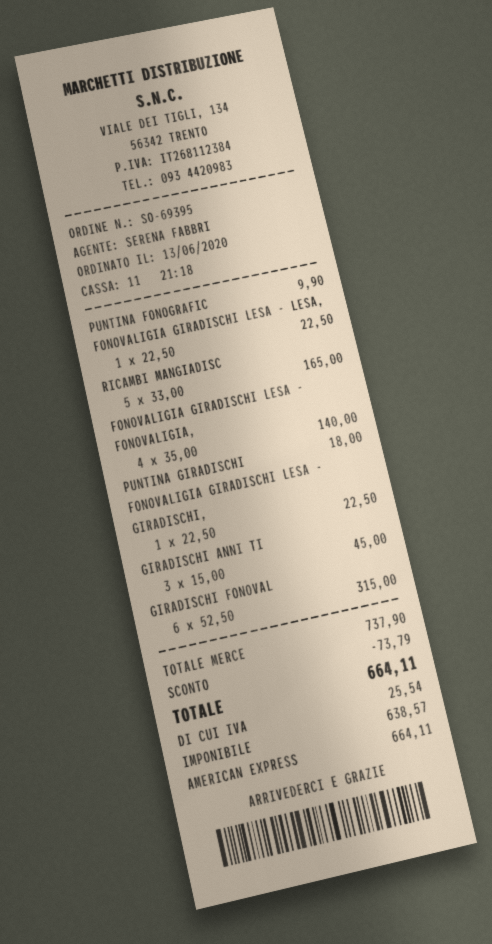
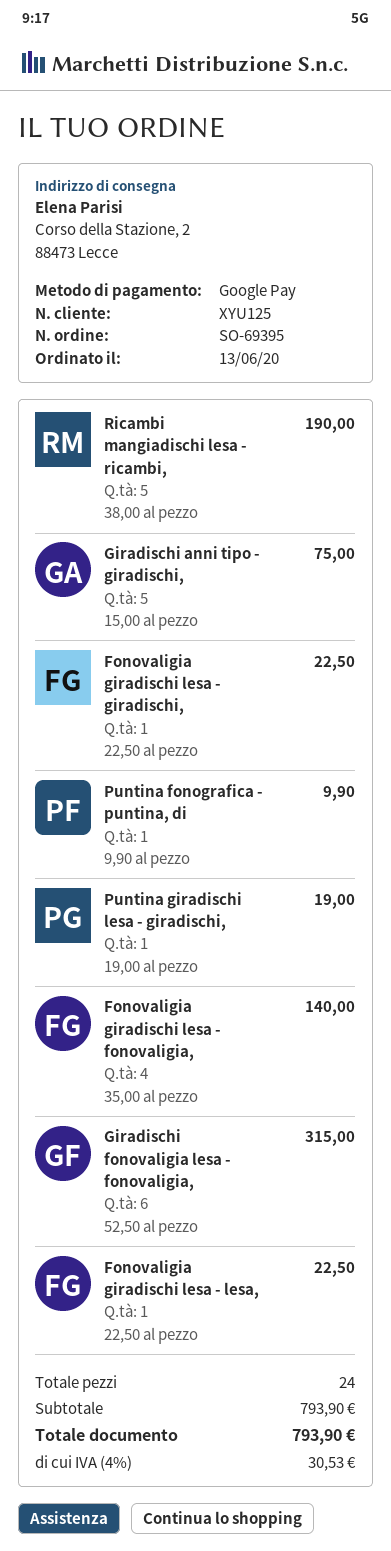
payment method: American Express -> Google Pay
RICAMBI MANGIADISC: 5 x 33.00 = 165.00 -> 5 x 38.00 = 190.00
PUNTINA GIRADISCHI: 1 x 18.00 = 18.00 -> 1 x 19.00 = 19.00
GIRADISCHI ANNI TI: 3 x 15.00 = 45.00 -> 5 x 15.00 = 75.00
subtotal: 737.90 -> 793.90
discount: 73.79 -> none
tax: 25.54 -> 30.53
total: 664.11 -> 793.90

